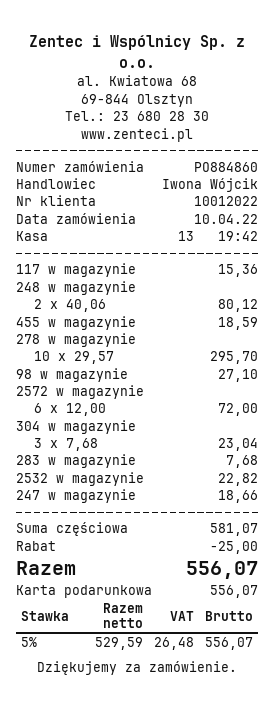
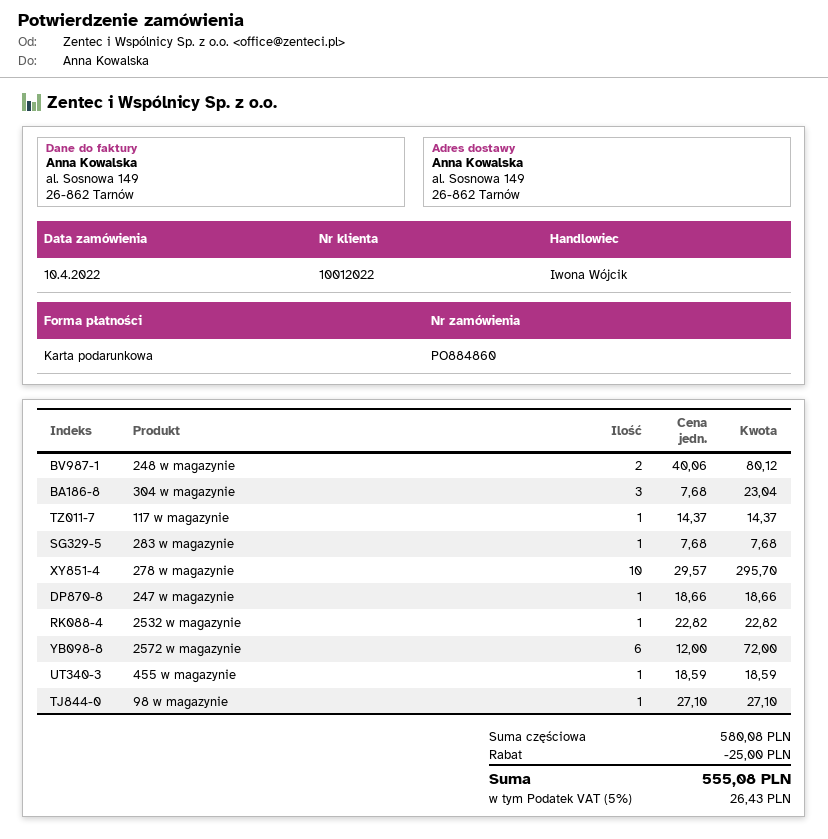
117 w magazynie: 1 x 15.36 = 15.36 -> 1 x 14.37 = 14.37
subtotal: 581.07 -> 580.08
tax: 5% = 26.48 -> 5% = 26.43
total: 556.07 -> 555.08

